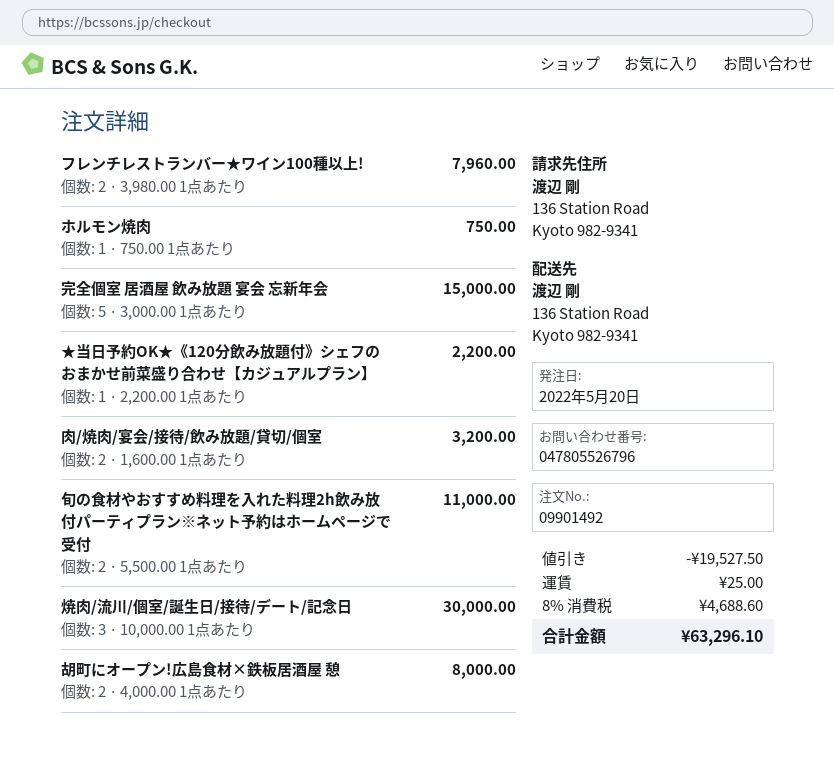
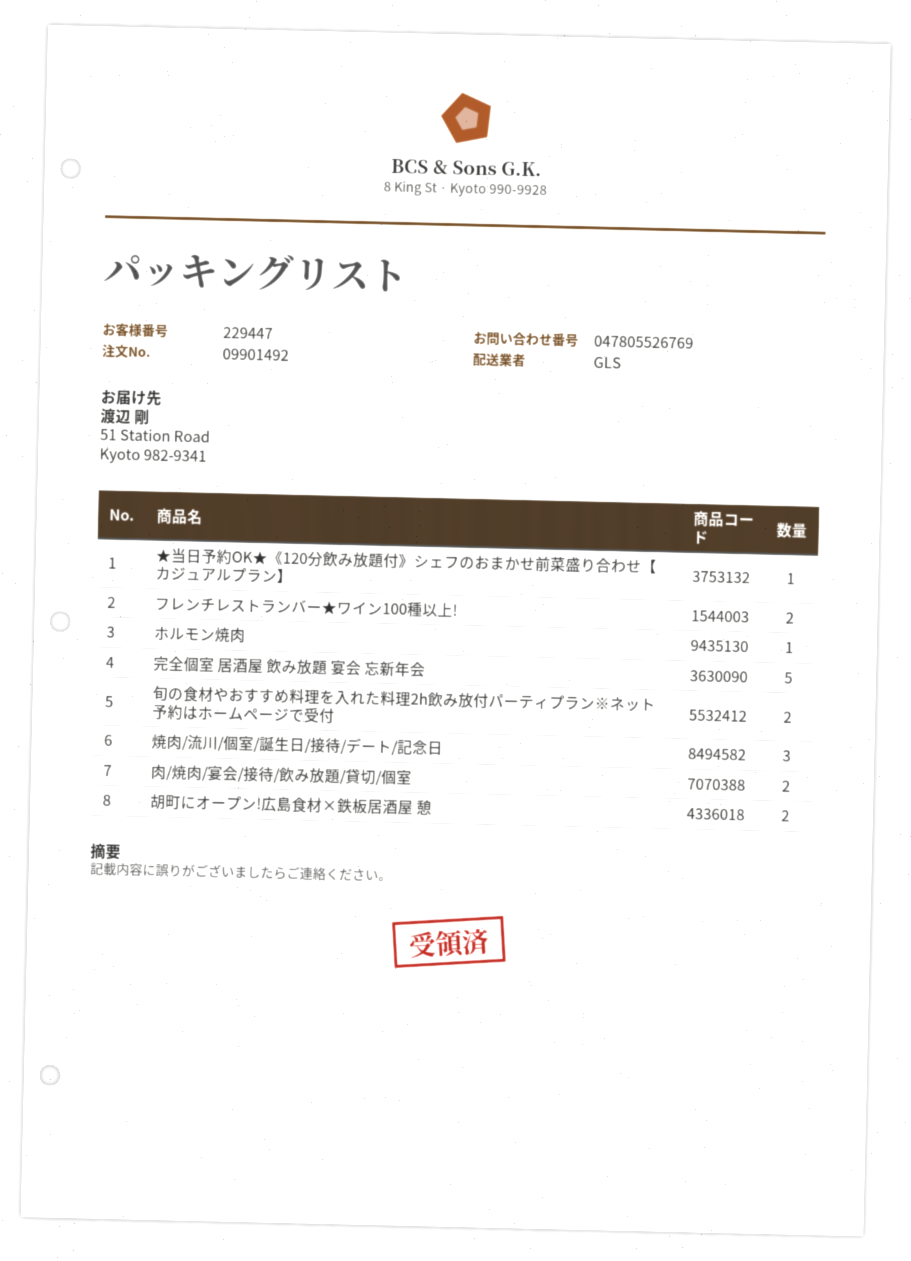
tracking number: 047805526796 -> 047805526769
ship to: 136 Station Road, Kyoto 982-9341 -> 51 Station Road, Kyoto 982-9341

